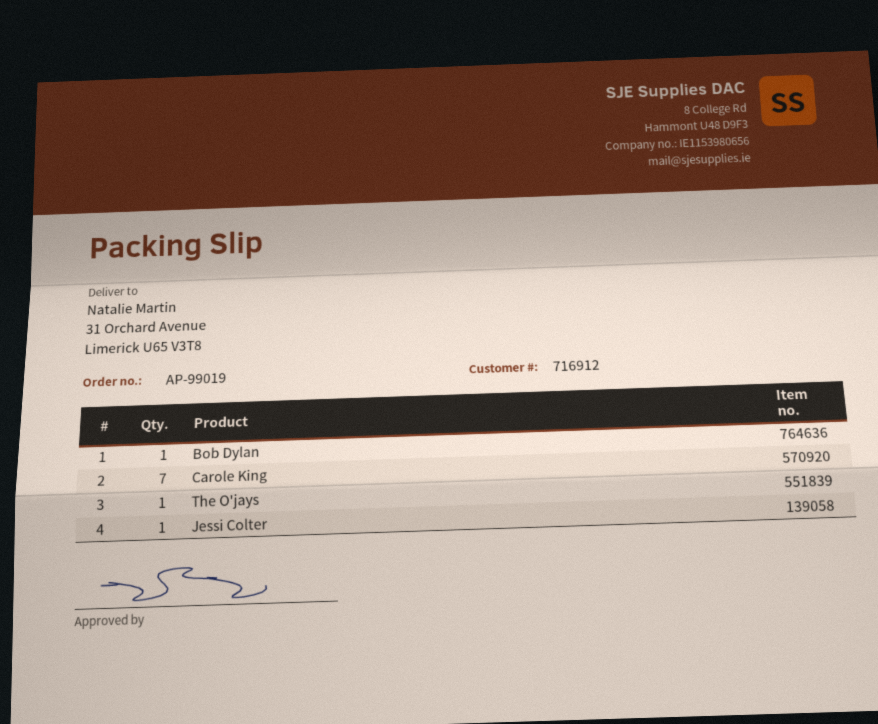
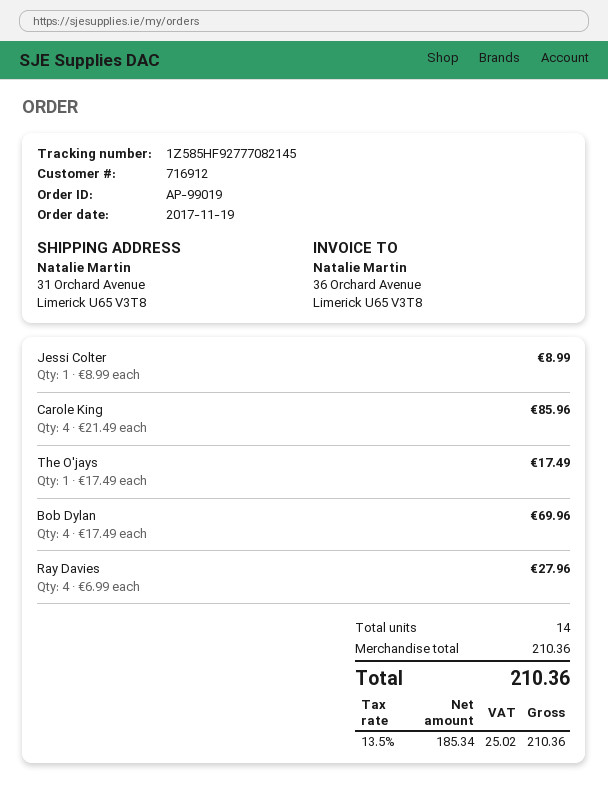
Bob Dylan: 1 -> 4
Carole King: 7 -> 4
Ray Davies: none -> 4

